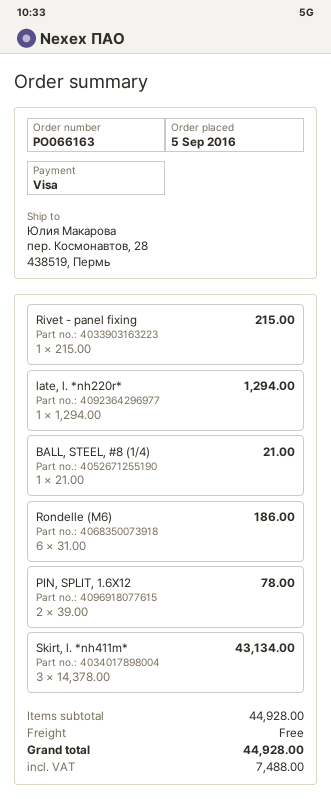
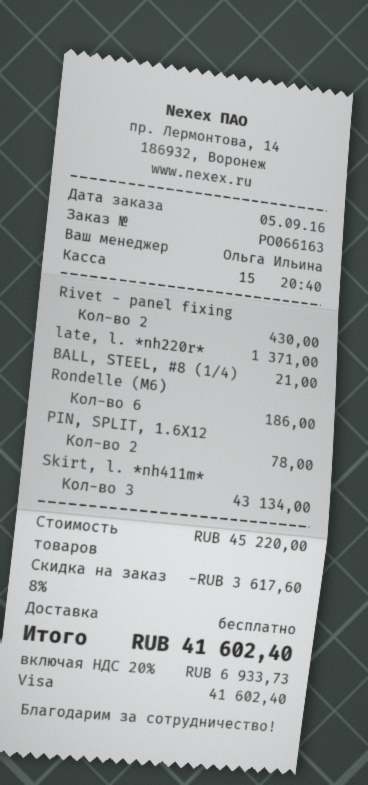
Rivet - panel fixing: 1 for 215.00 -> 2 for 430.00
late, l. *nh220r*: 1 for 1294.00 -> 1 for 1371.00
subtotal: 44928.00 -> 45220.00
discount: none -> 8% = 3617.60
tax: 7488.00 -> 6933.73
total: 44928.00 -> 41602.40

